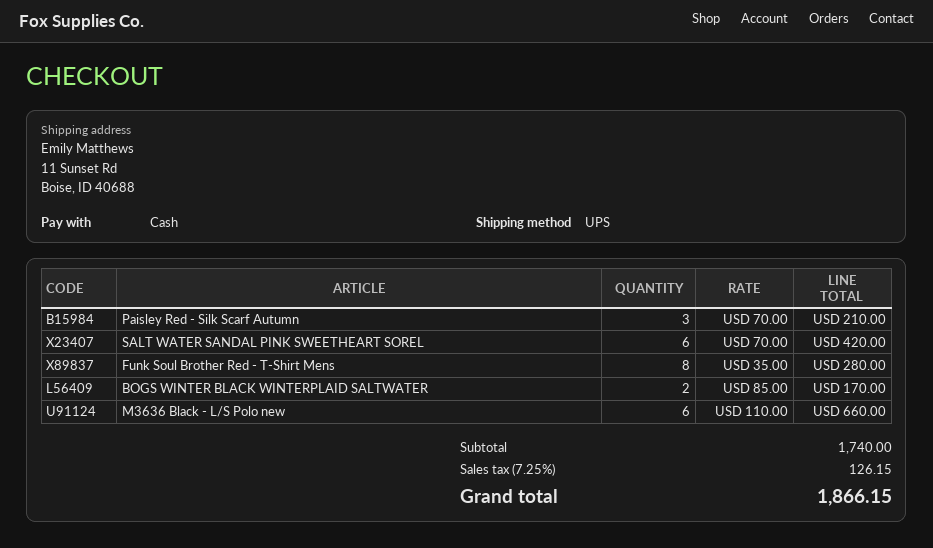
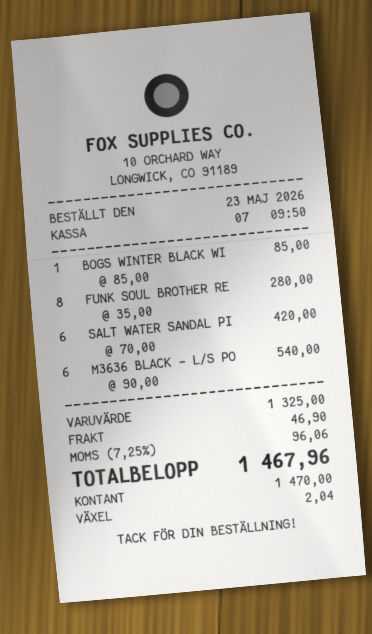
Paisley Red - Silk Scarf Autumn: 3 x 70.00 = 210.00 -> none
BOGS WINTER BLACK WINTERPLAID SALTWATER: 2 x 85.00 = 170.00 -> 1 x 85.00 = 85.00
M3636 Black - L/S Polo new: 6 x 110.00 = 660.00 -> 6 x 90.00 = 540.00
subtotal: 1740.00 -> 1325.00
shipping: none -> 46.90
tax: 7.25% = 126.15 -> 7.25% = 96.06
total: 1866.15 -> 1467.96

